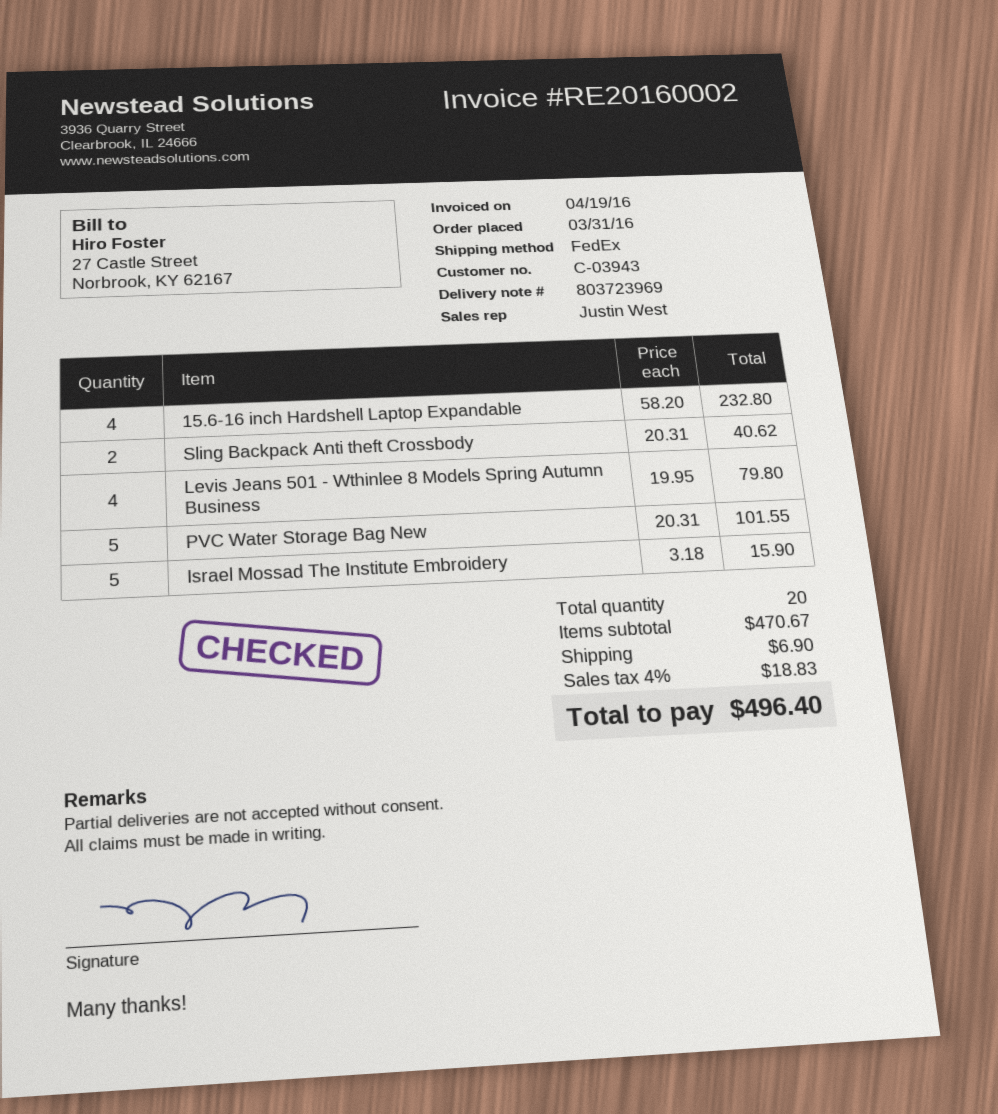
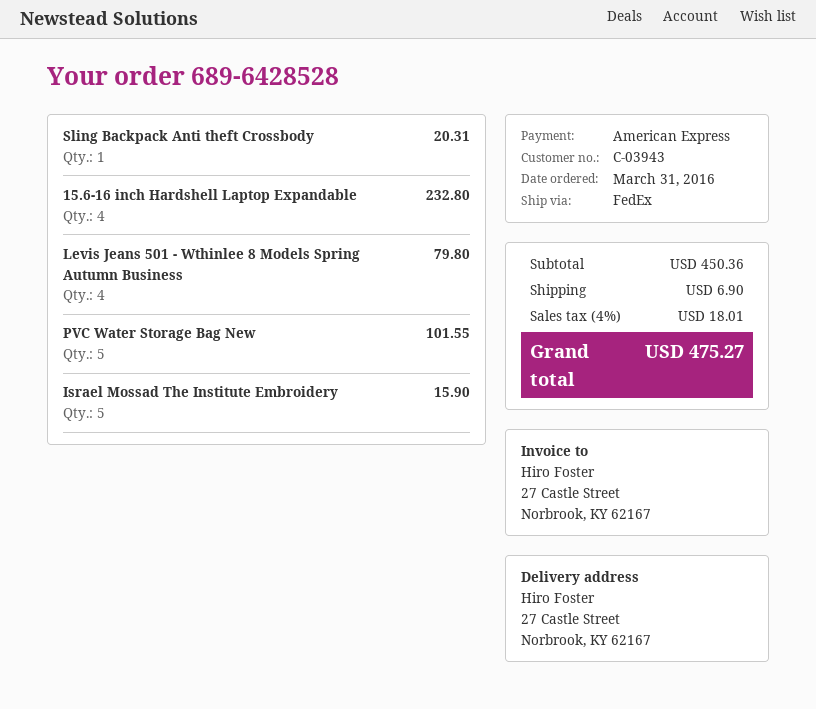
Sling Backpack Anti theft Crossbody: 2 for 40.62 -> 1 for 20.31
subtotal: 470.67 -> 450.36
tax: 4% = 18.83 -> 4% = 18.01
total: 496.40 -> 475.27

